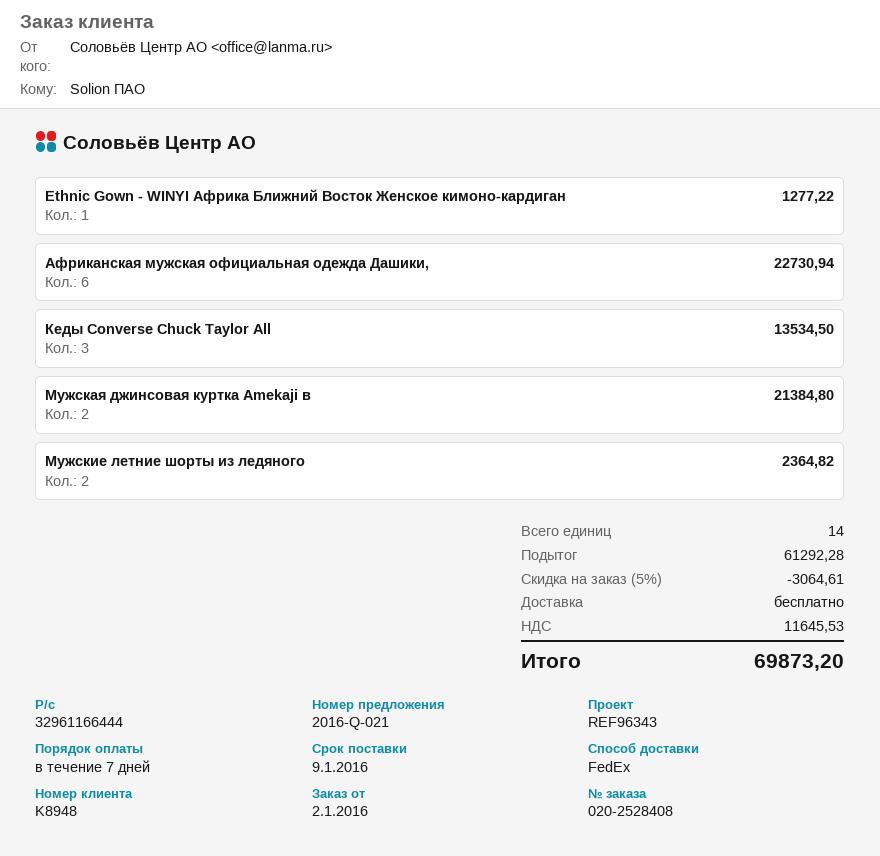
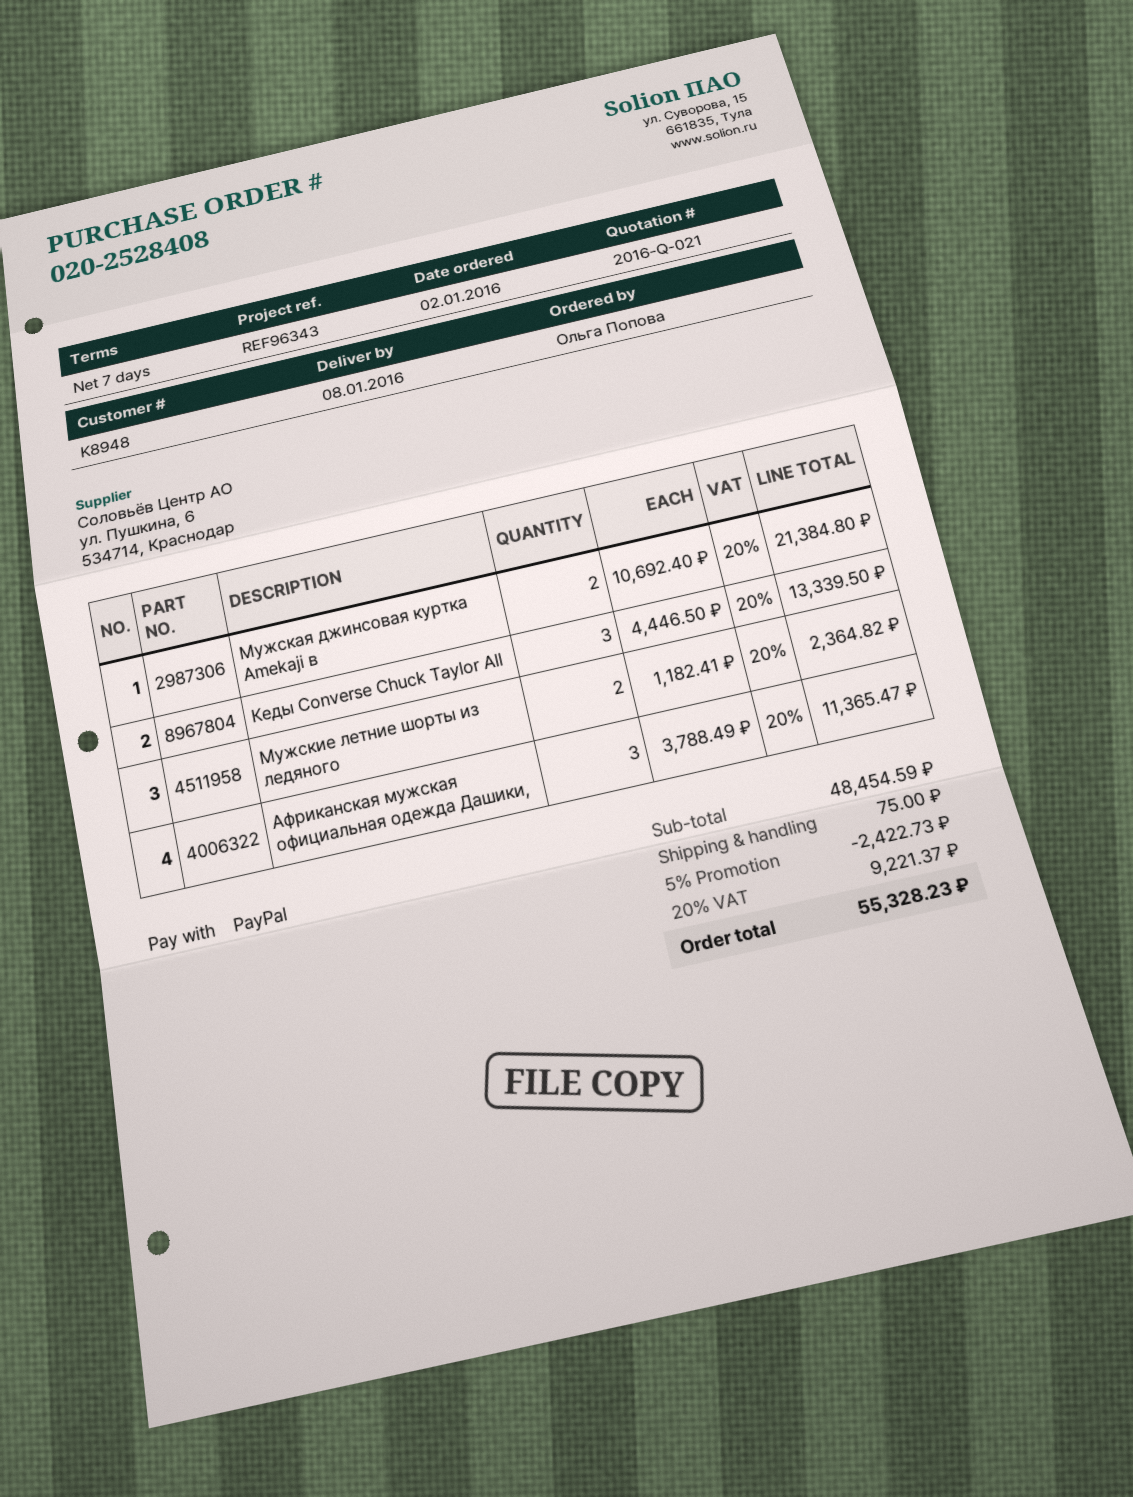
delivery date: 2016-01-09 -> 2016-01-08
Ethnic Gown - WINYI Африка Ближний Восток Женское кимоно-кардиган: 1 for 1277.22 -> none
Африканская мужская официальная одежда Дашики,: 6 for 22730.94 -> 3 for 11365.47
Кеды Converse Chuck Taylor All: 3 for 13534.50 -> 3 for 13339.50
subtotal: 61292.28 -> 48454.59
discount: 5% = 3064.61 -> 5% = 2422.73
shipping: 0.00 -> 75.00
tax: 11645.53 -> 9221.37
total: 69873.20 -> 55328.23

